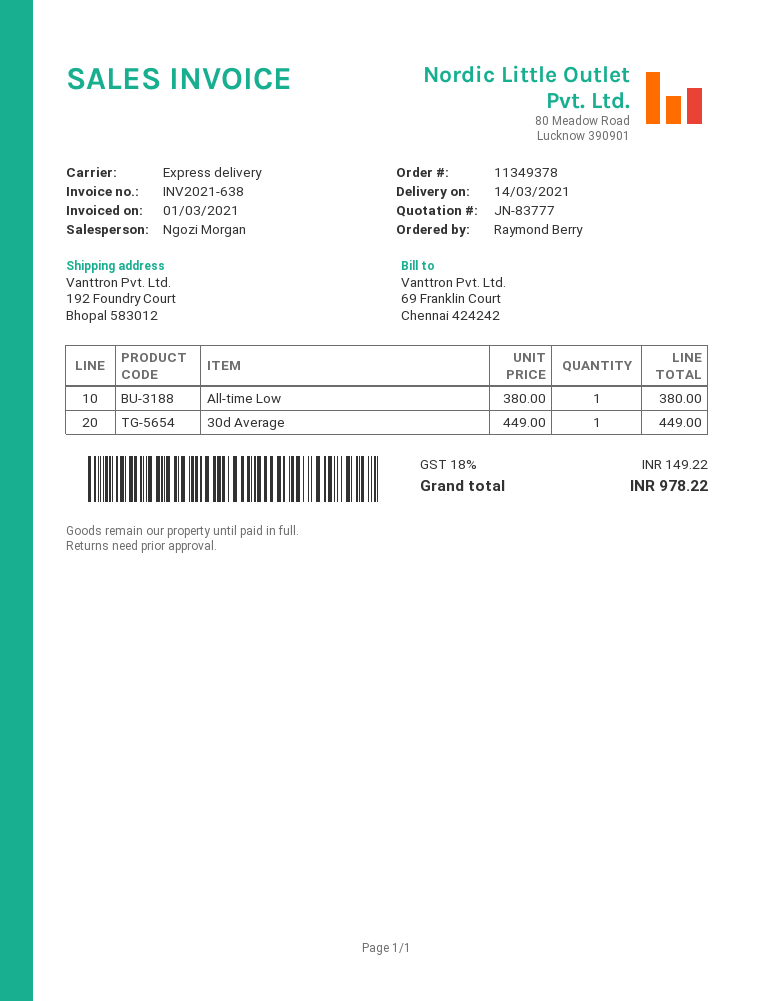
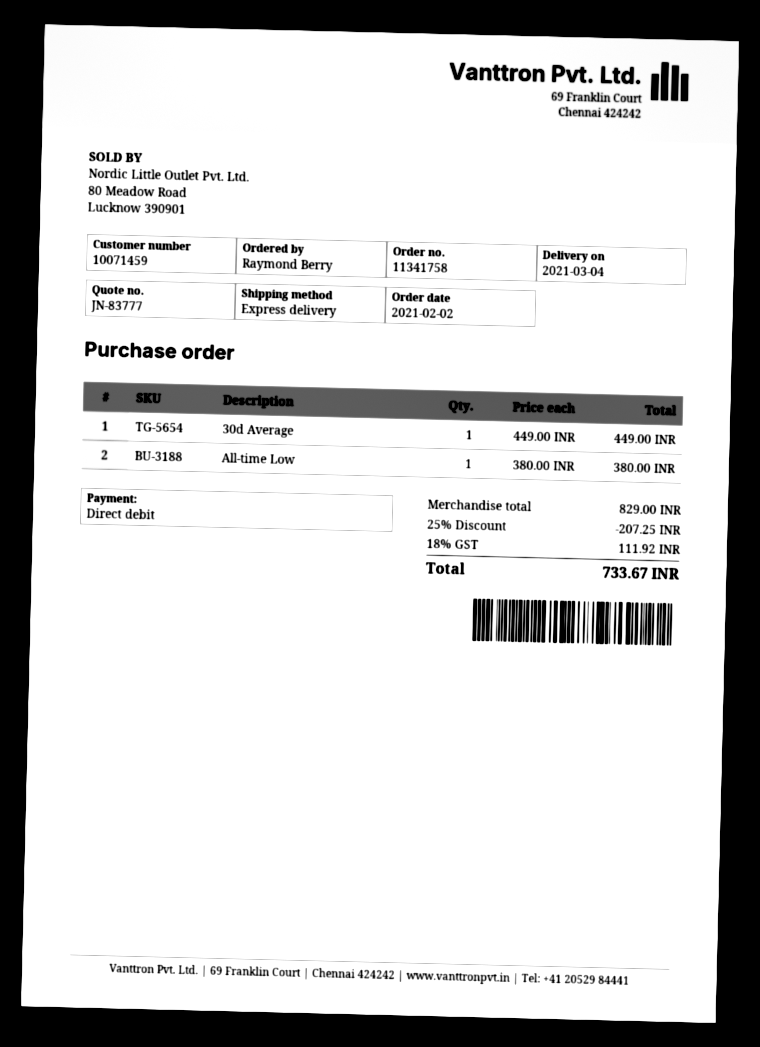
order number: 11349378 -> 11341758
delivery date: 2021-03-14 -> 2021-03-04
discount: none -> 25% = 207.25
tax: 18% = 149.22 -> 18% = 111.92
total: 978.22 -> 733.67

